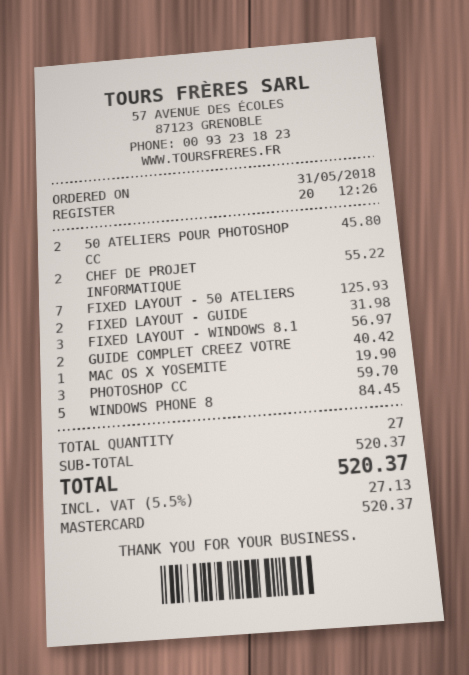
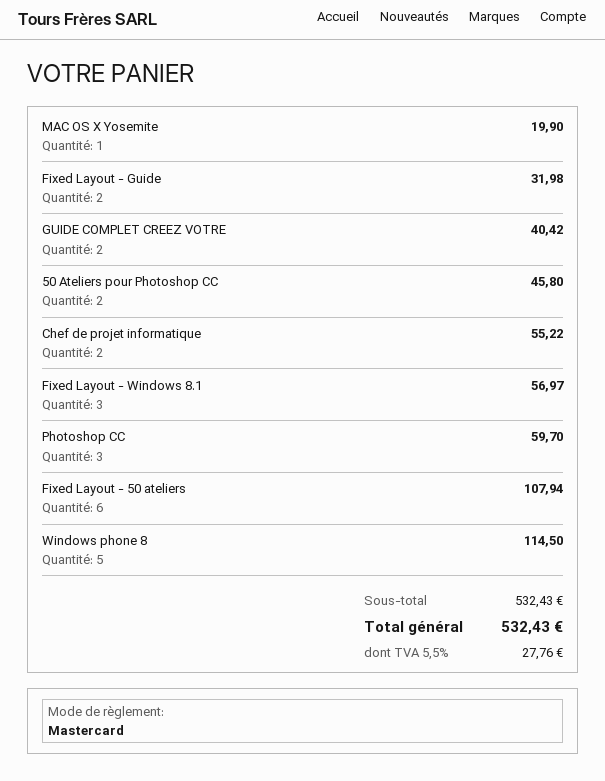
FIXED LAYOUT - 50 ATELIERS: 7 for 125.93 -> 6 for 107.94
WINDOWS PHONE 8: 5 for 84.45 -> 5 for 114.50
subtotal: 520.37 -> 532.43
tax: 5.5% = 27.13 -> 5.5% = 27.76
total: 520.37 -> 532.43

